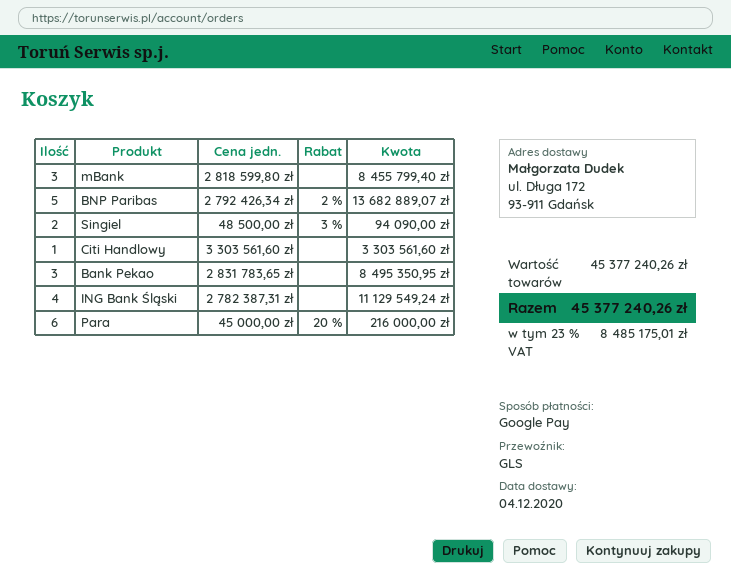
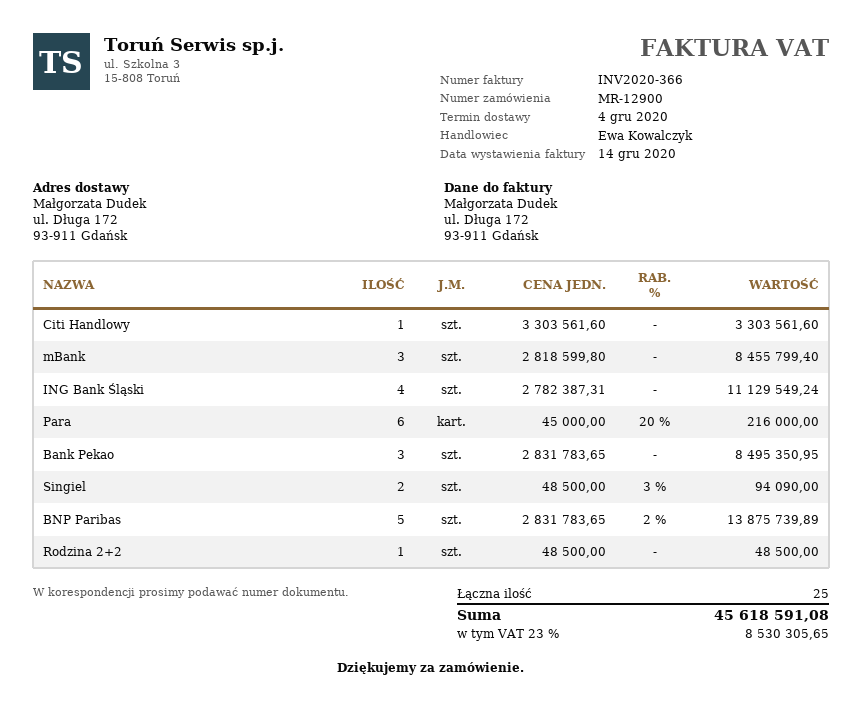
BNP Paribas: 5 x 2792426.34 - 2% = 13682889.07 -> 5 x 2831783.65 - 2% = 13875739.89
Rodzina 2+2: none -> 1 x 48500.00 = 48500.00
tax: 23% = 8485175.01 -> 23% = 8530305.65
total: 45377240.26 -> 45618591.08

